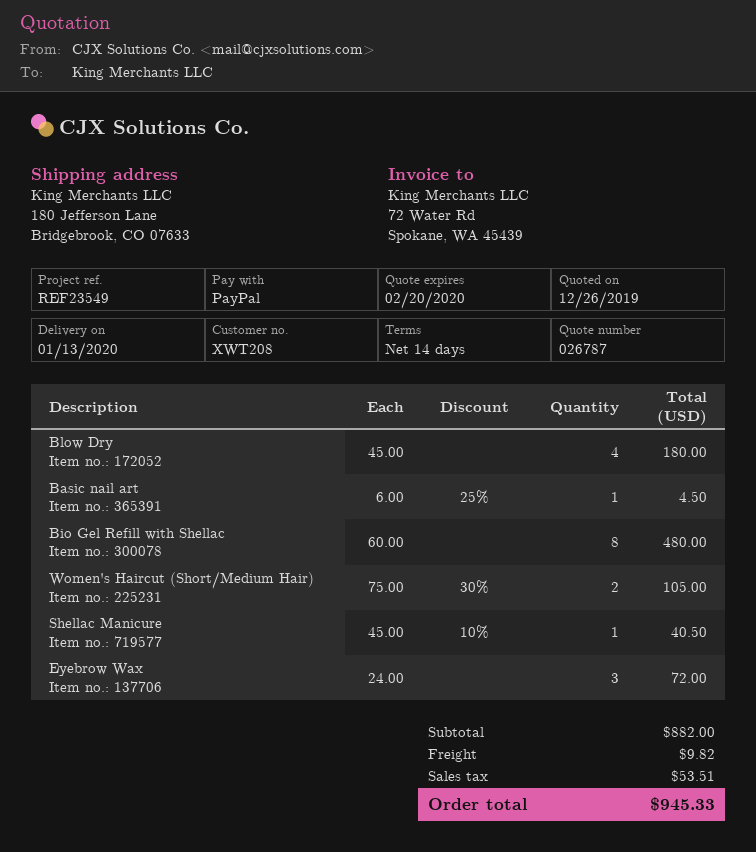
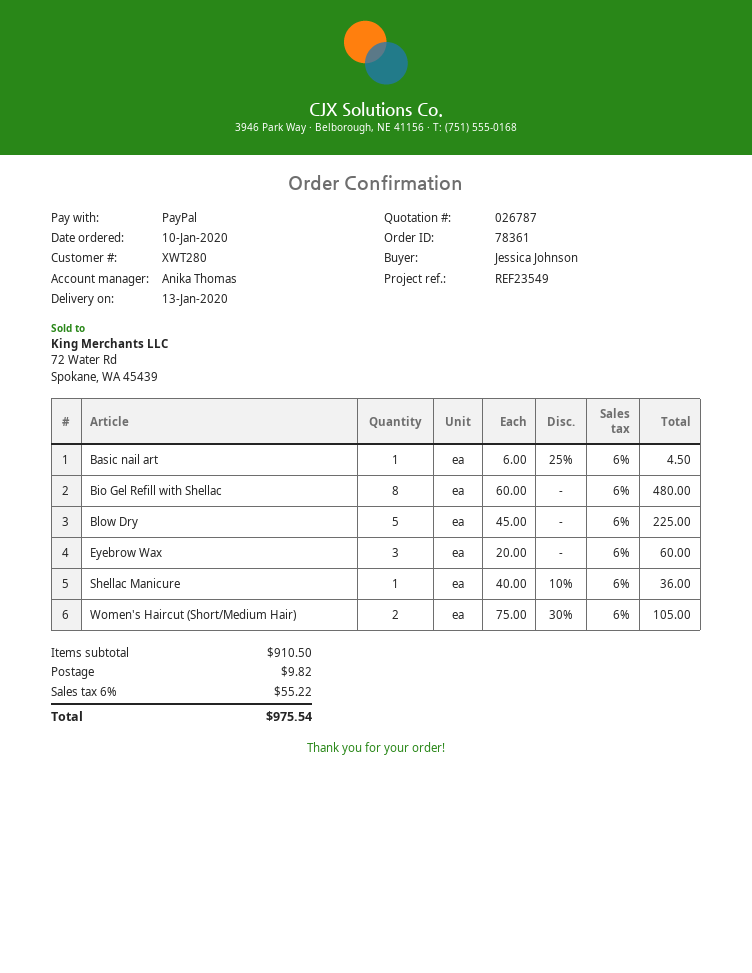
customer number: XWT208 -> XWT280
Blow Dry: 4 x 45.00 = 180.00 -> 5 x 45.00 = 225.00
Shellac Manicure: 1 x 45.00 - 10% = 40.50 -> 1 x 40.00 - 10% = 36.00
Eyebrow Wax: 3 x 24.00 = 72.00 -> 3 x 20.00 = 60.00
subtotal: 882.00 -> 910.50
tax: 53.51 -> 55.22
total: 945.33 -> 975.54

